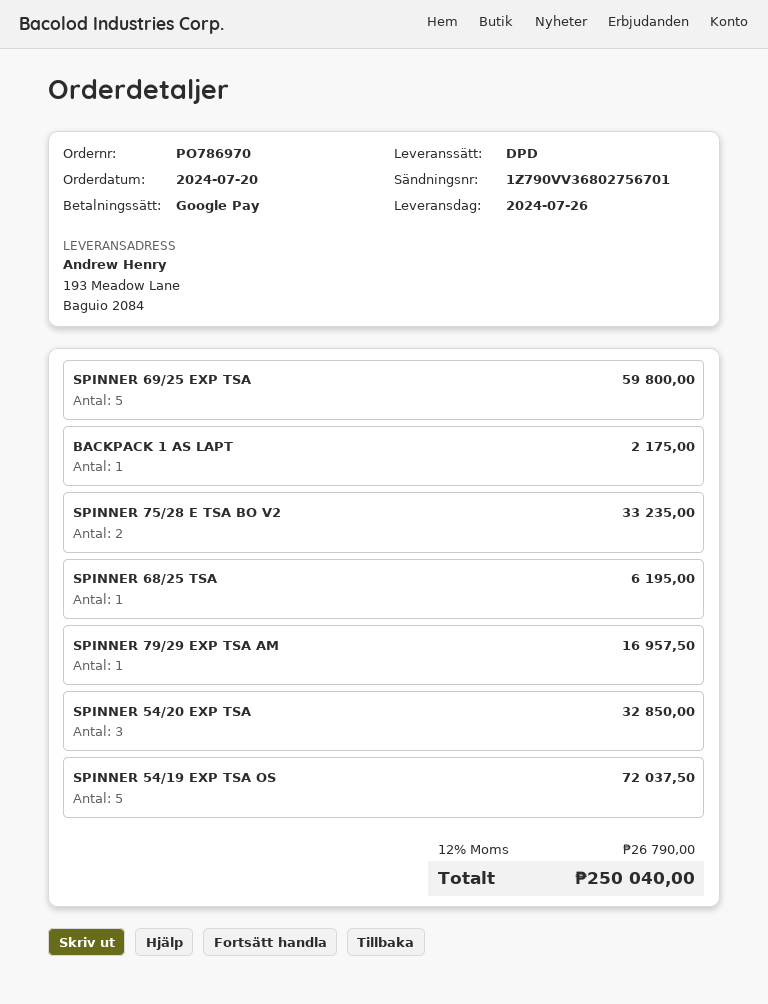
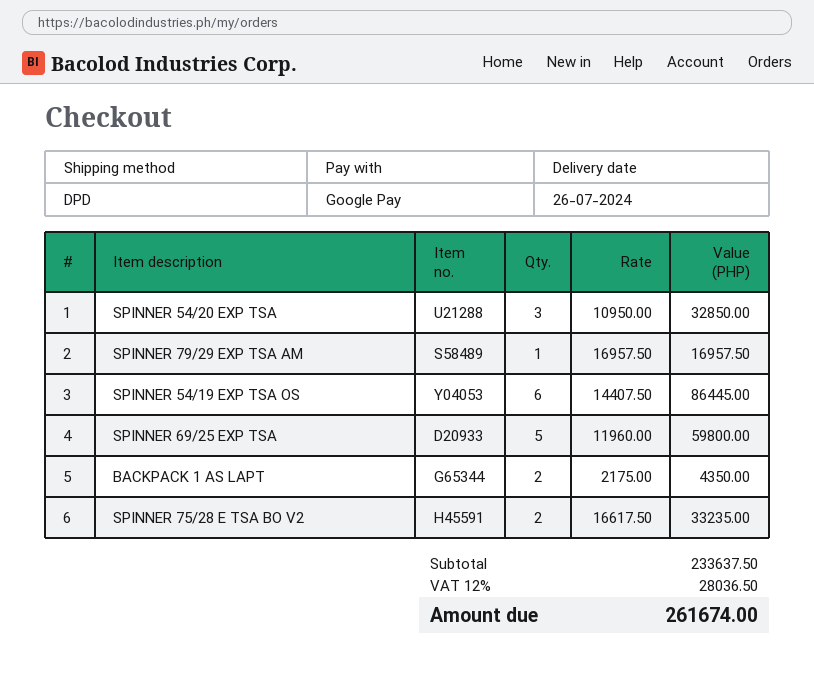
BACKPACK 1 AS LAPT: 1 for 2175.00 -> 2 for 4350.00
SPINNER 68/25 TSA: 1 for 6195.00 -> none
SPINNER 54/19 EXP TSA OS: 5 for 72037.50 -> 6 for 86445.00
tax: 12% = 26790.00 -> 12% = 28036.50
total: 250040.00 -> 261674.00

